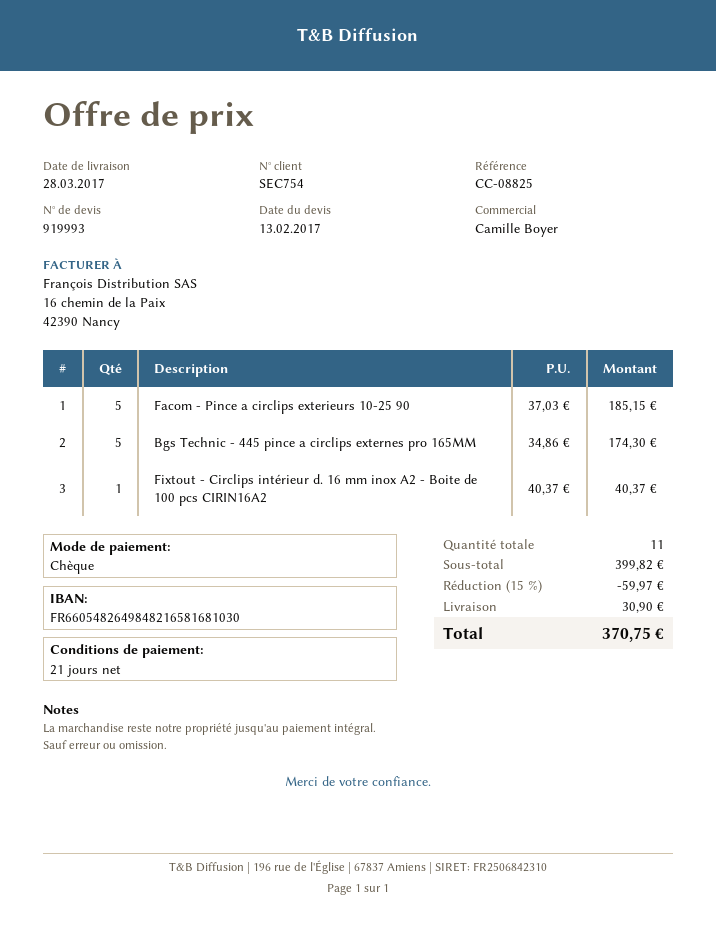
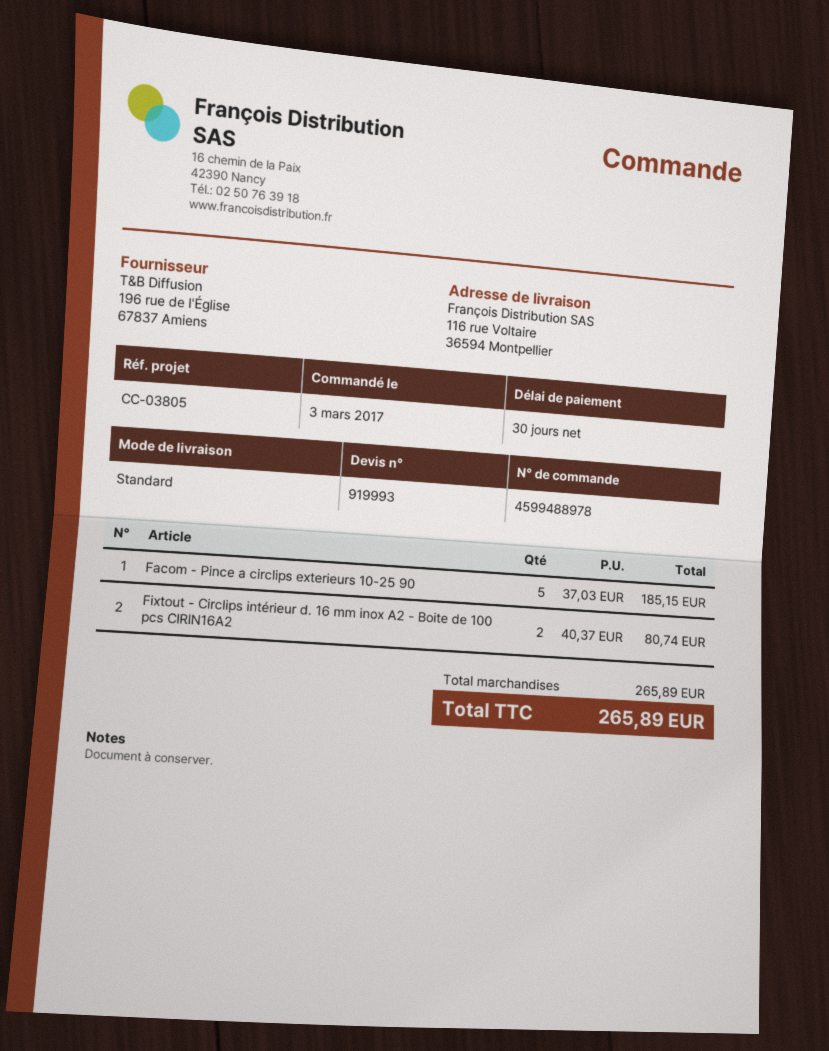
payment terms: 21 days -> 30 days
reference: CC-08825 -> CC-03805
Bgs Technic - 445 pince a circlips externes pro 165MM: 5 x 34.86 = 174.30 -> none
Fixtout - Circlips intérieur d. 16 mm inox A2 - Boite de 100 pcs CIRIN16A2: 1 x 40.37 = 40.37 -> 2 x 40.37 = 80.74
subtotal: 399.82 -> 265.89
discount: 15% = 59.97 -> none
shipping: 30.90 -> none
total: 370.75 -> 265.89

